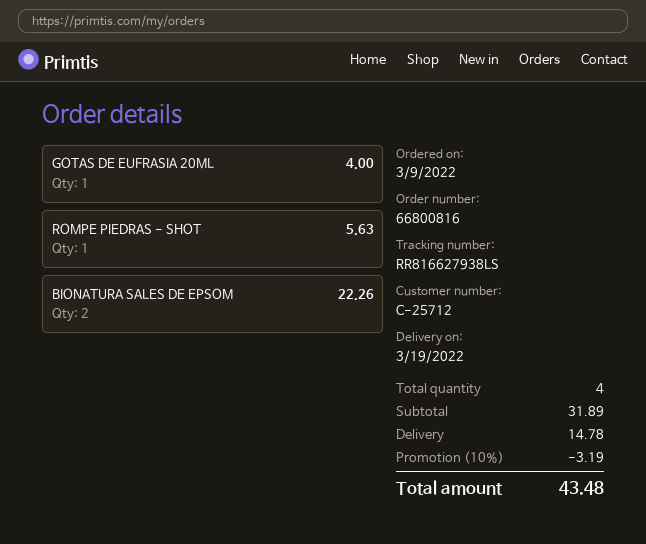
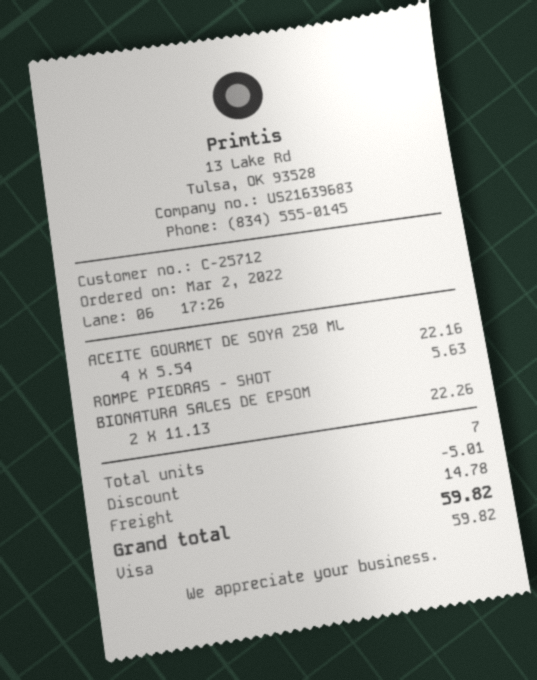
order date: 2022-03-09 -> 2022-03-02
GOTAS DE EUFRASIA 20ML: 1 for 4.00 -> none
ACEITE GOURMET DE SOYA 250 ML: none -> 4 for 22.16
total quantity: 4 -> 7
discount: 3.19 -> 5.01
total: 43.48 -> 59.82

